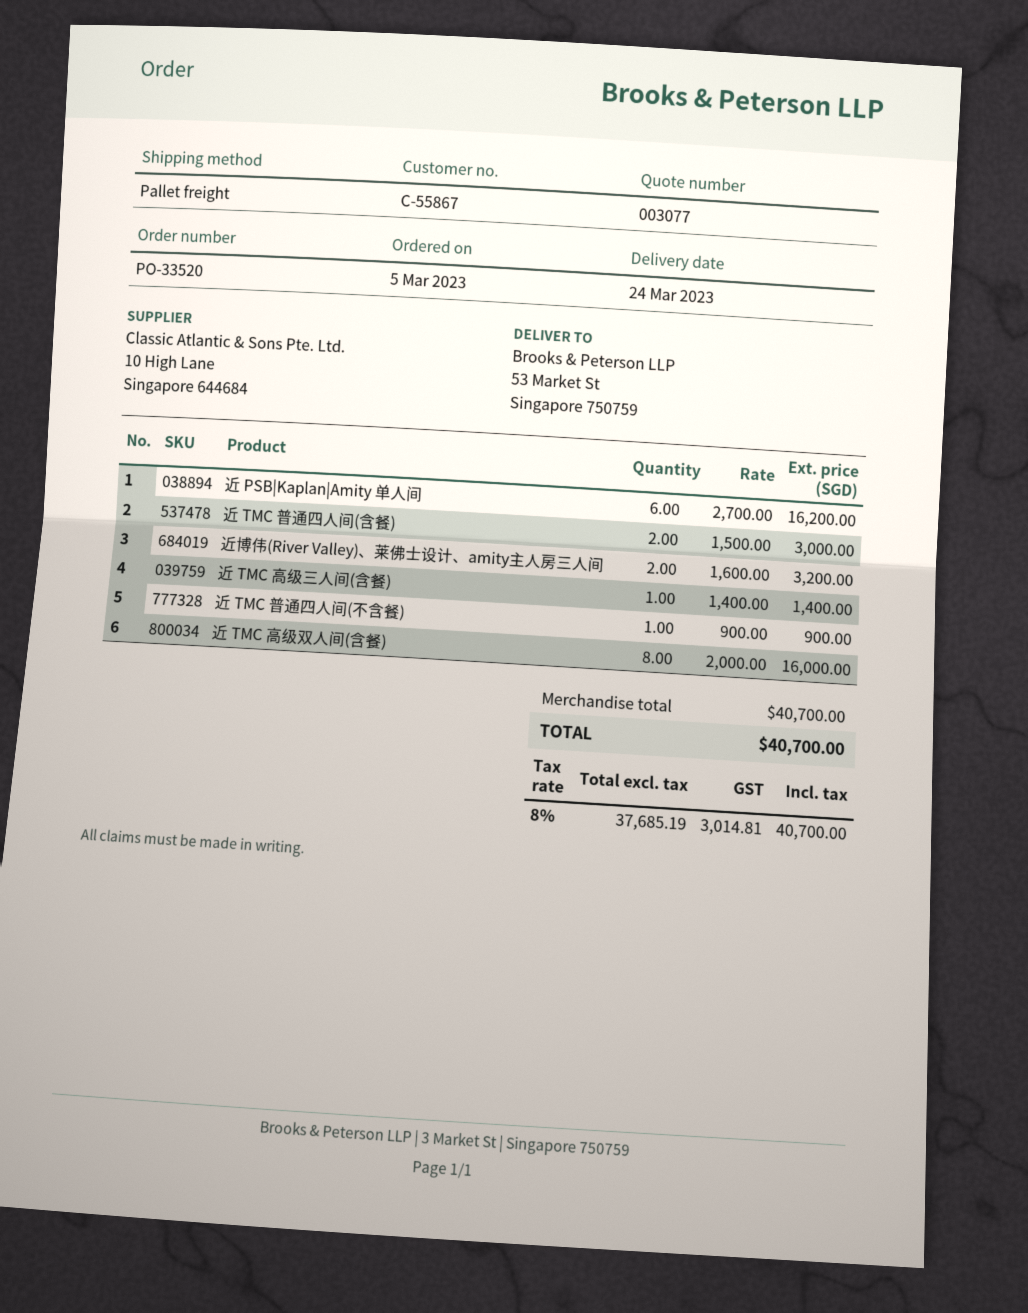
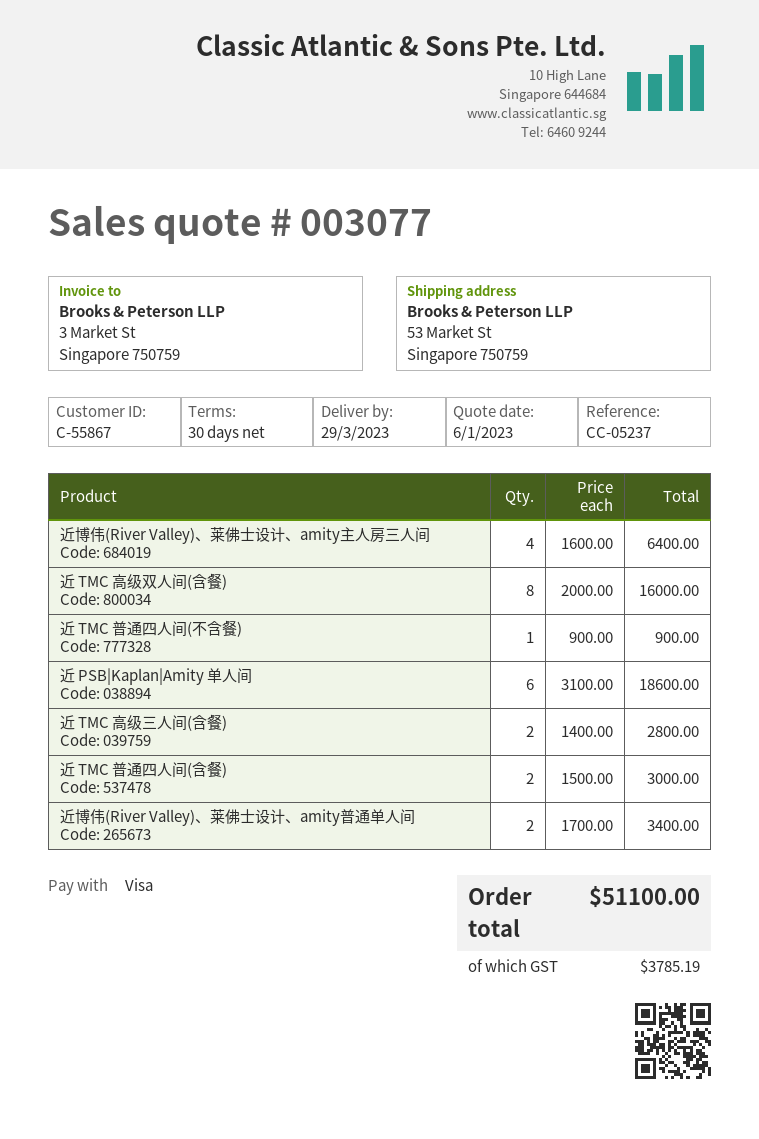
delivery date: 2023-03-24 -> 2023-03-29
近 PSB|Kaplan|Amity 单人间: 6 x 2700.00 = 16200.00 -> 6 x 3100.00 = 18600.00
近博伟(River Valley)、莱佛士设计、amity主人房三人间: 2 x 1600.00 = 3200.00 -> 4 x 1600.00 = 6400.00
近 TMC 高级三人间(含餐): 1 x 1400.00 = 1400.00 -> 2 x 1400.00 = 2800.00
近博伟(River Valley)、莱佛士设计、amity普通单人间: none -> 2 x 1700.00 = 3400.00
tax: 3014.81 -> 3785.19
total: 40700.00 -> 51100.00

